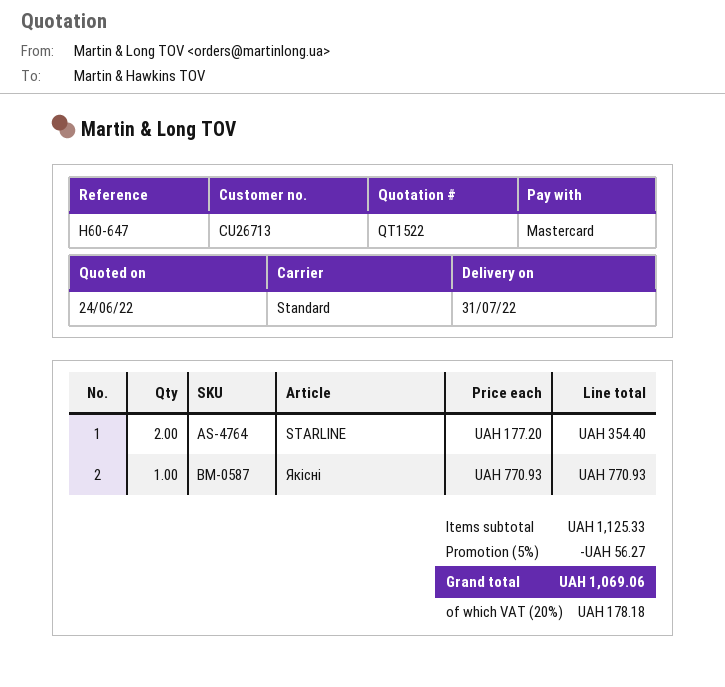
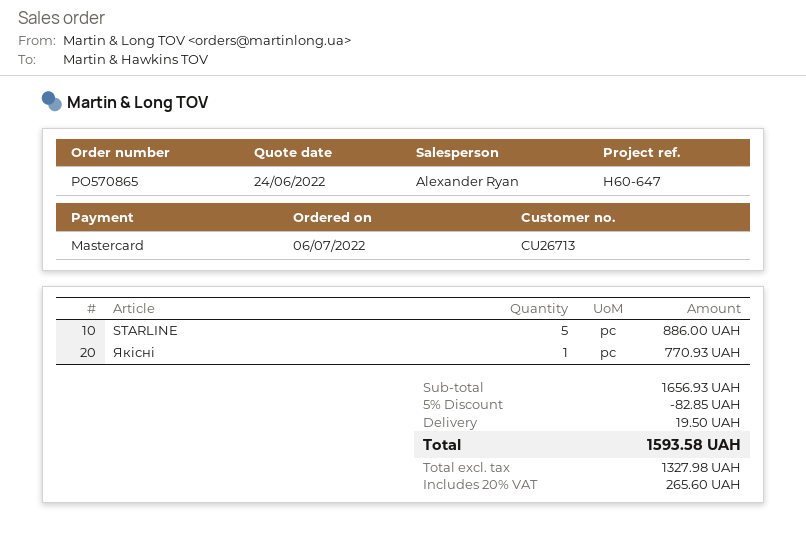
STARLINE: 2 for 354.40 -> 5 for 886.00
subtotal: 1125.33 -> 1656.93
discount: 5% = 56.27 -> 5% = 82.85
shipping: none -> 19.50
tax: 20% = 178.18 -> 20% = 265.60
total: 1069.06 -> 1593.58

